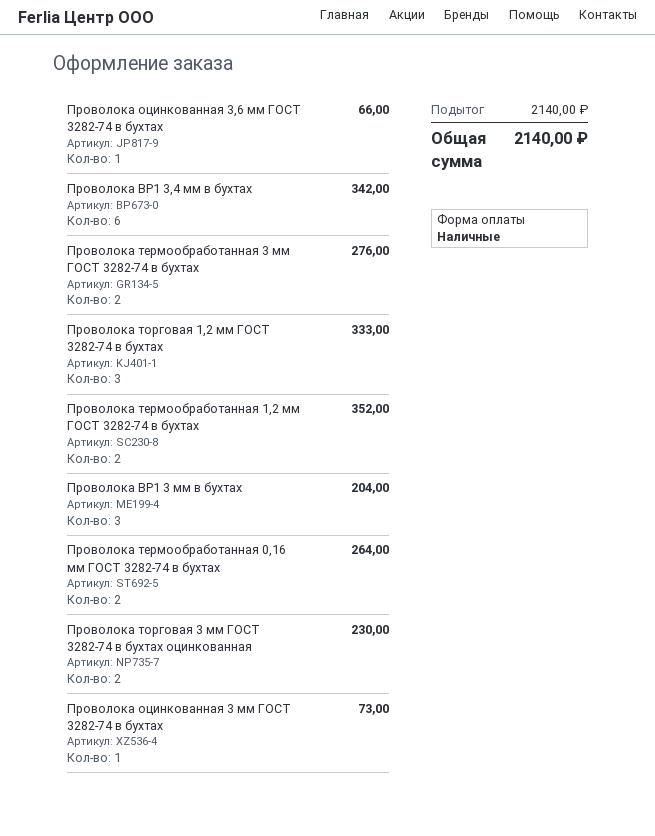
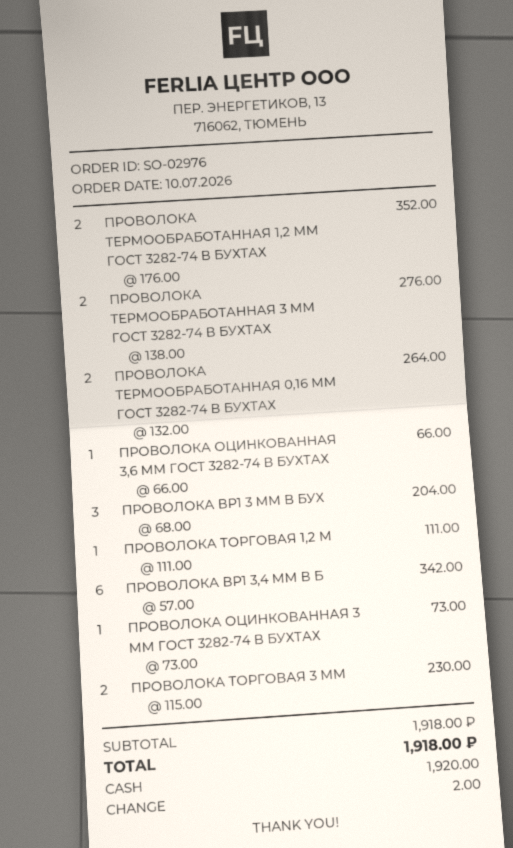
Проволока торговая 1,2 мм ГОСТ 3282-74 в бухтах: 3 for 333.00 -> 1 for 111.00
subtotal: 2140.00 -> 1918.00
total: 2140.00 -> 1918.00

